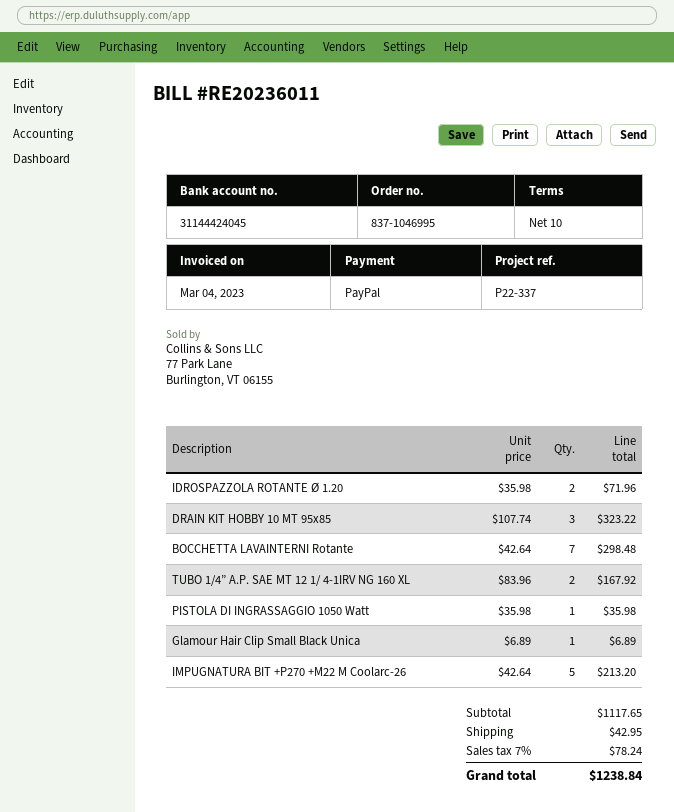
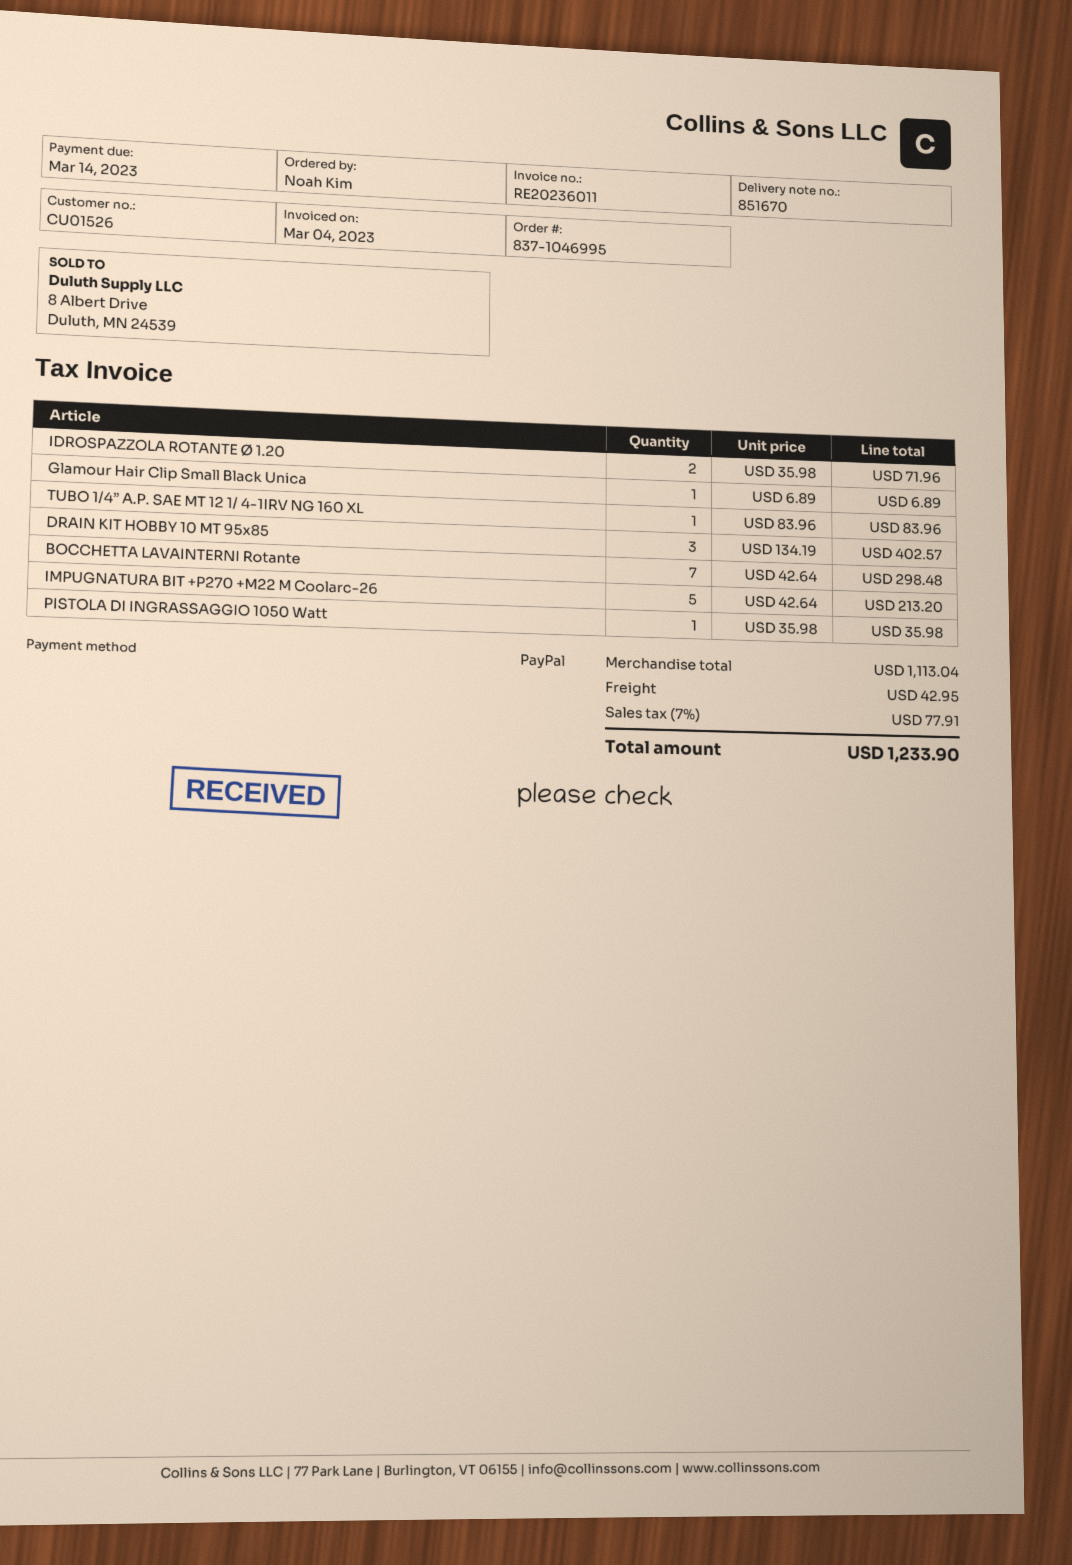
DRAIN KIT HOBBY 10 MT 95x85: 3 x 107.74 = 323.22 -> 3 x 134.19 = 402.57
TUBO 1/4” A.P. SAE MT 12 1/ 4-1IRV NG 160 XL: 2 x 83.96 = 167.92 -> 1 x 83.96 = 83.96
subtotal: 1117.65 -> 1113.04
tax: 7% = 78.24 -> 7% = 77.91
total: 1238.84 -> 1233.90

